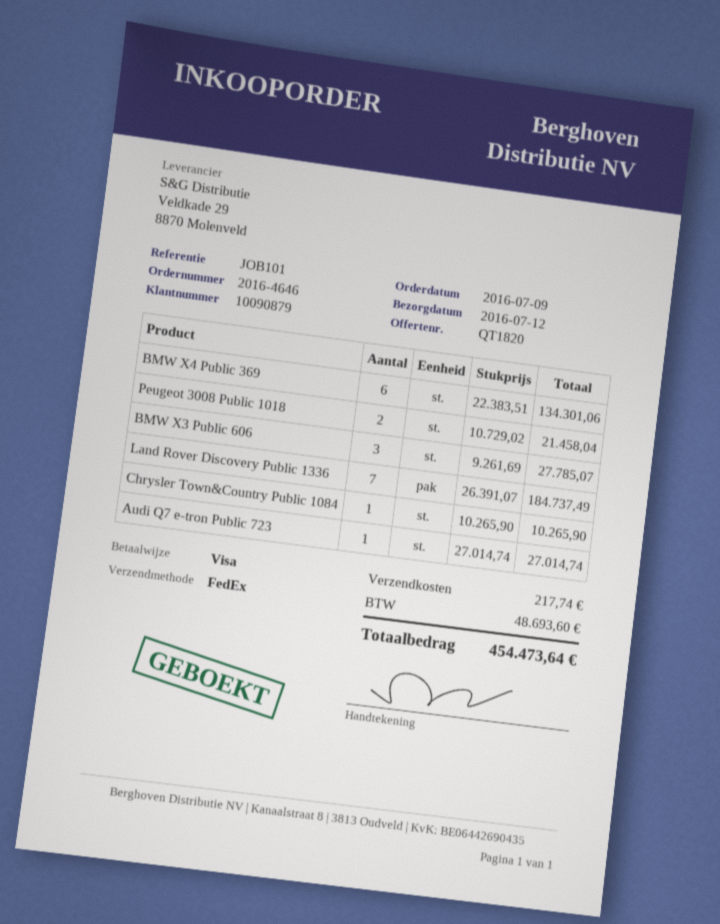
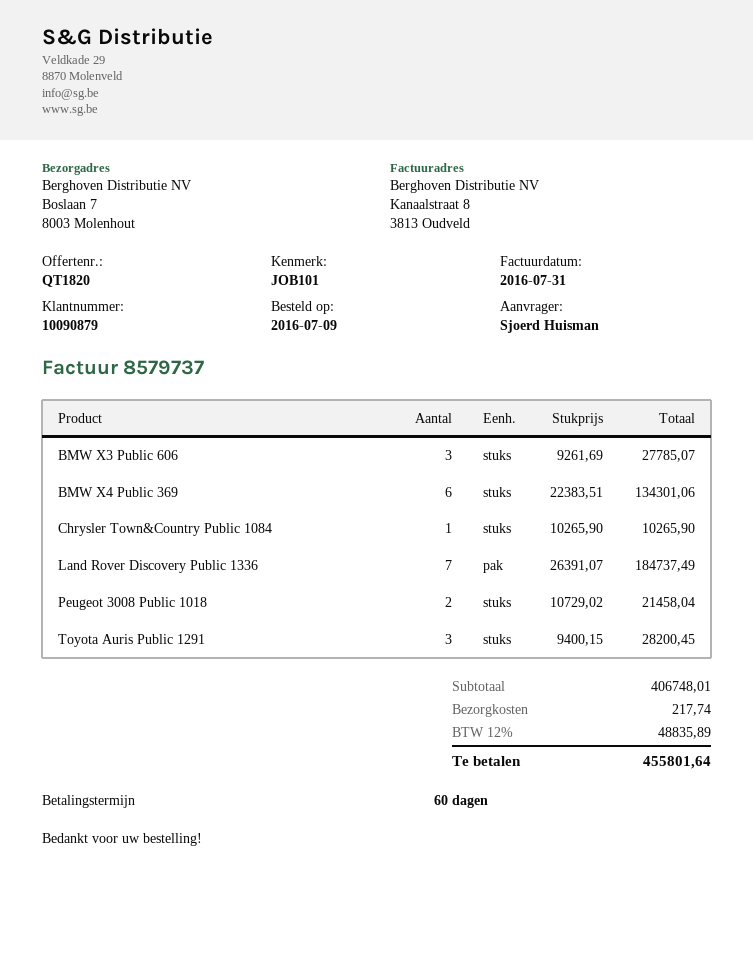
Audi Q7 e-tron Public 723: 1 x 27014.74 = 27014.74 -> none
Toyota Auris Public 1291: none -> 3 x 9400.15 = 28200.45
tax: 48693.60 -> 48835.89
total: 454473.64 -> 455801.64

